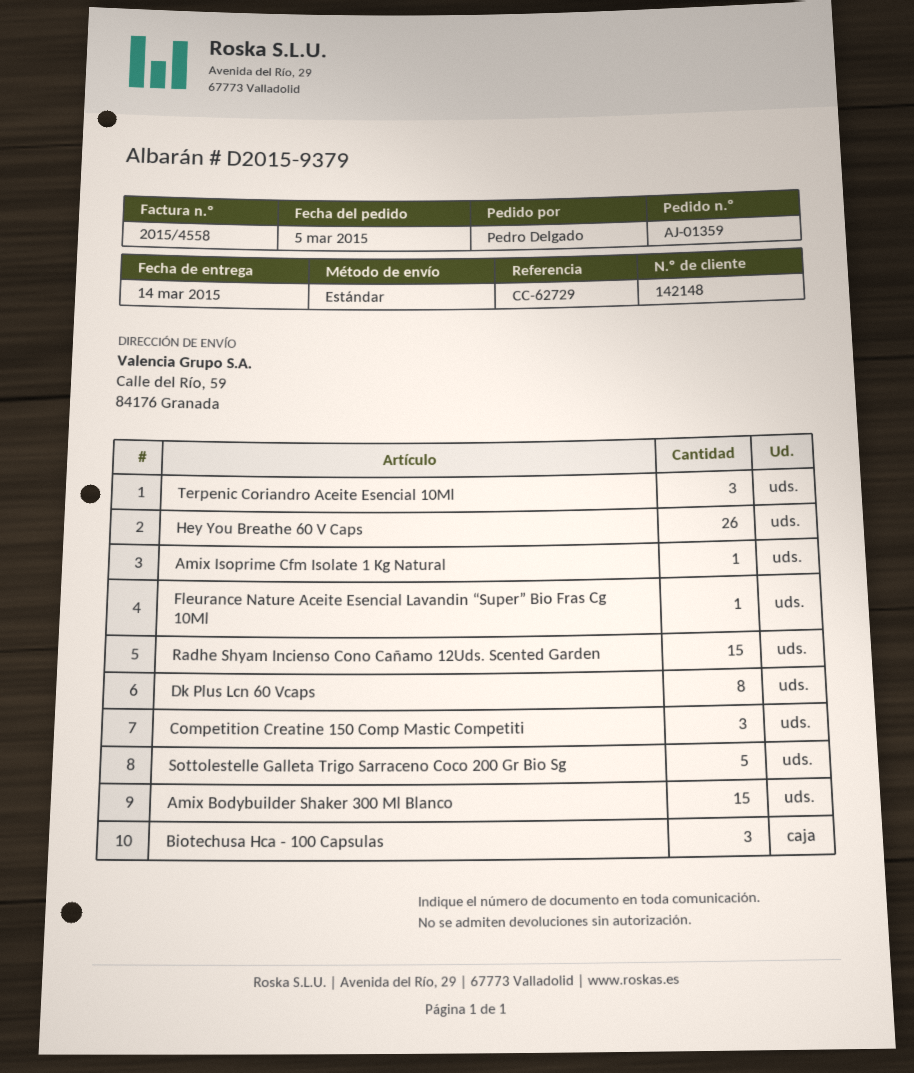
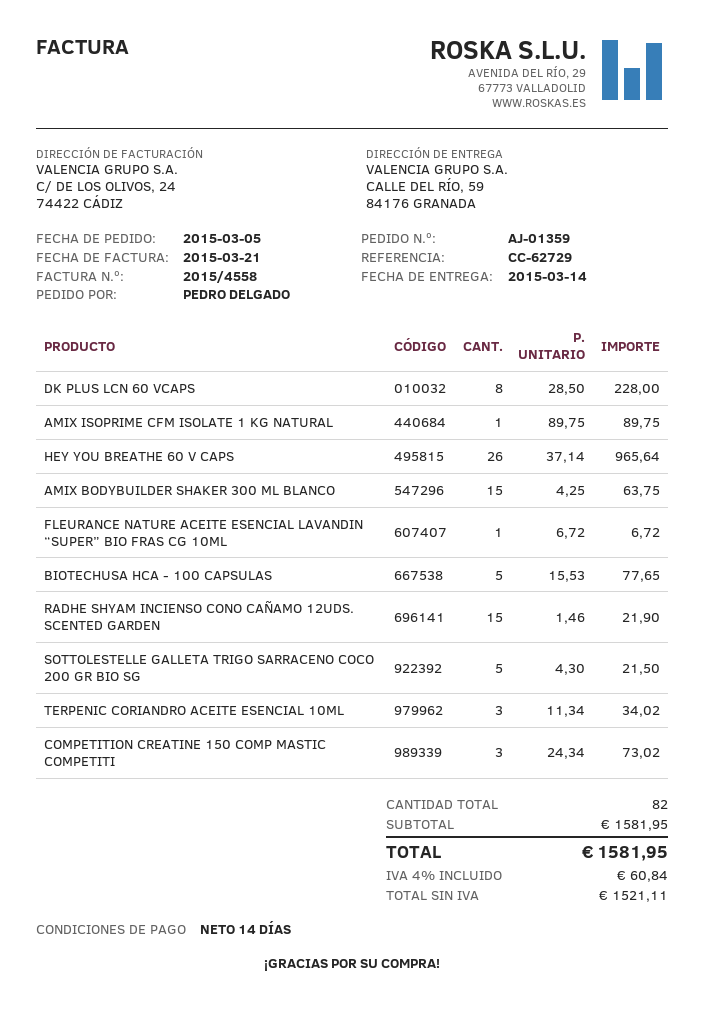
Biotechusa Hca - 100 Capsulas: 3 -> 5

